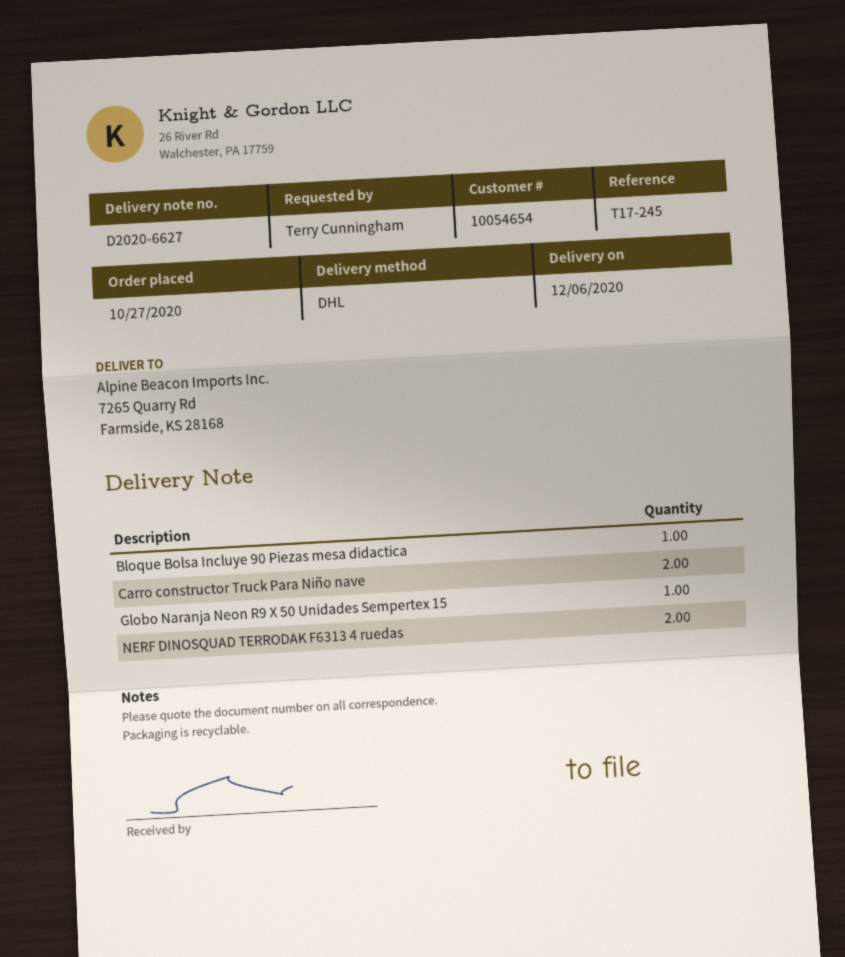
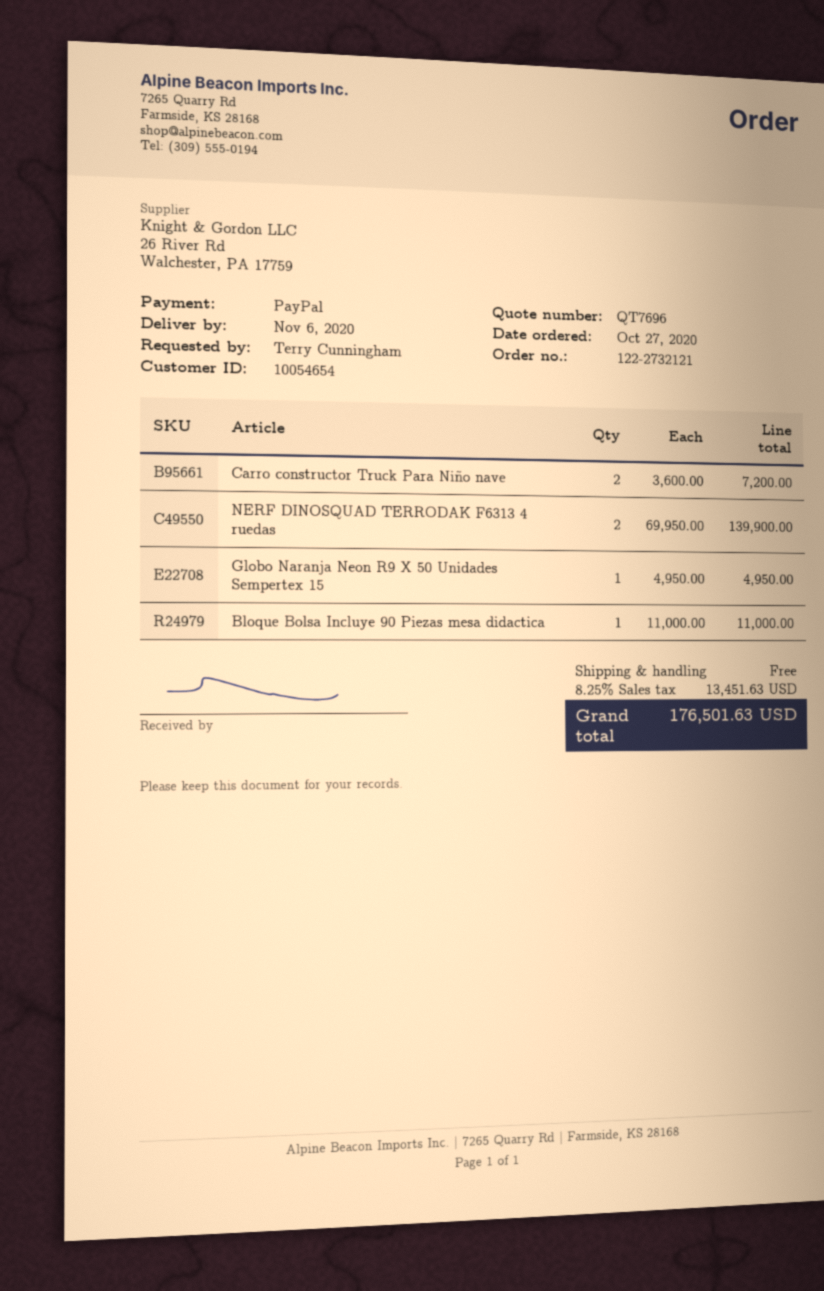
delivery date: 2020-12-06 -> 2020-11-06

